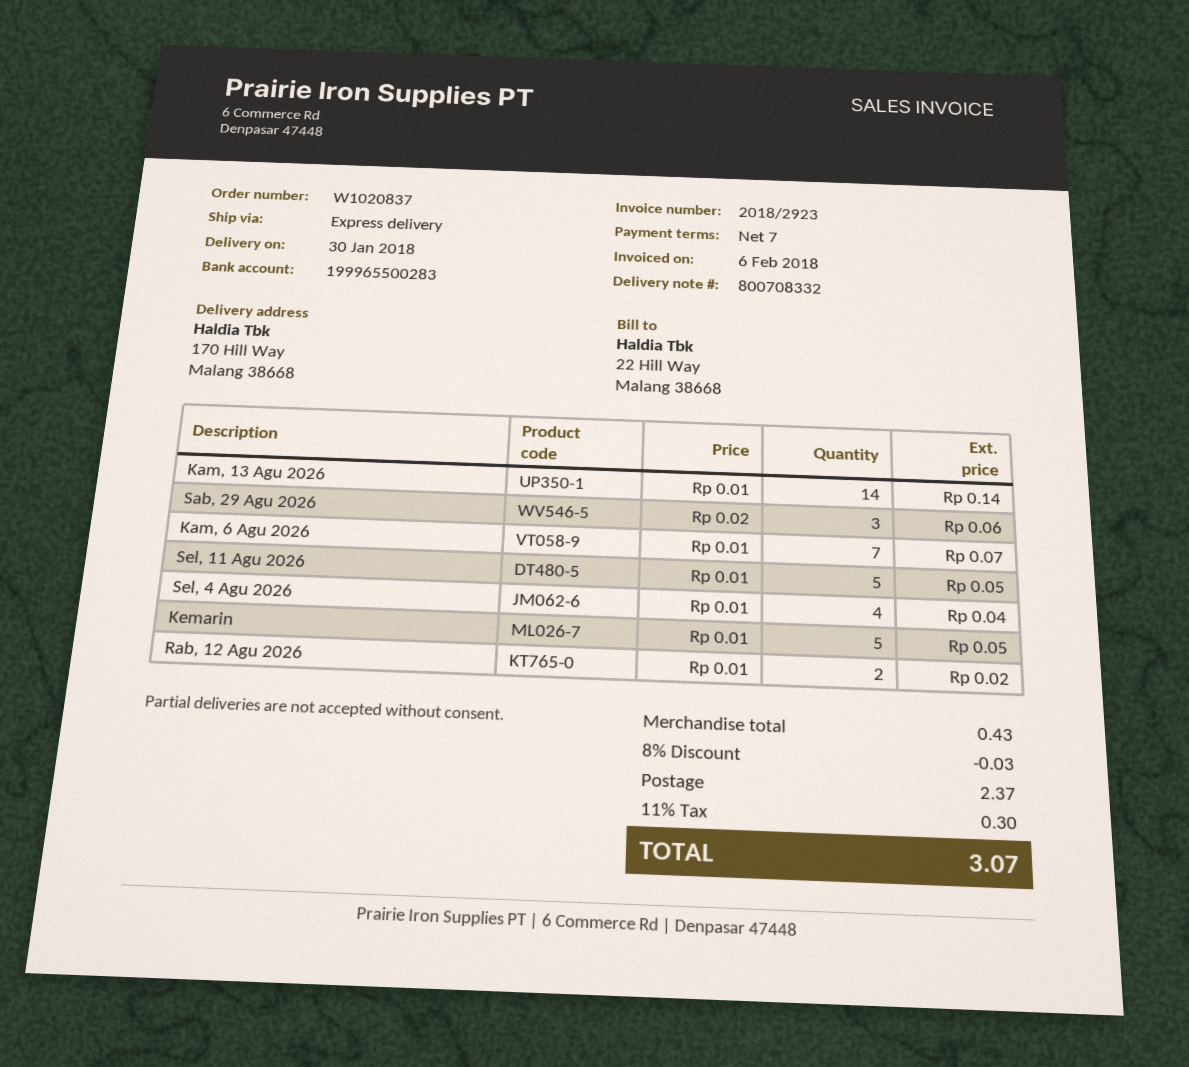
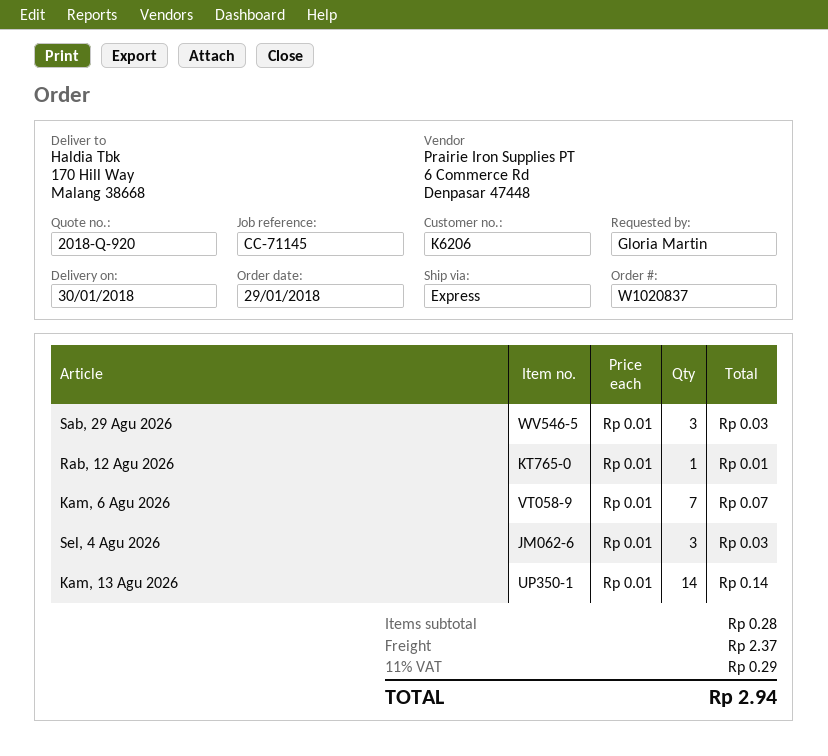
Sab, 29 Agu 2026: 3 x 0.02 = 0.06 -> 3 x 0.01 = 0.03
Sel, 11 Agu 2026: 5 x 0.01 = 0.05 -> none
Sel, 4 Agu 2026: 4 x 0.01 = 0.04 -> 3 x 0.01 = 0.03
Kemarin: 5 x 0.01 = 0.05 -> none
Rab, 12 Agu 2026: 2 x 0.01 = 0.02 -> 1 x 0.01 = 0.01
subtotal: 0.43 -> 0.28
discount: 8% = 0.03 -> none
tax: 11% = 0.30 -> 11% = 0.29
total: 3.07 -> 2.94

